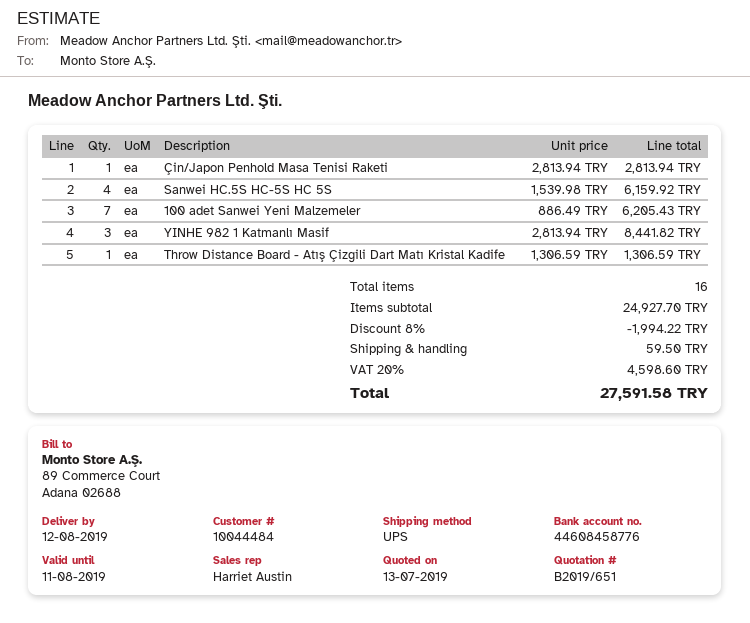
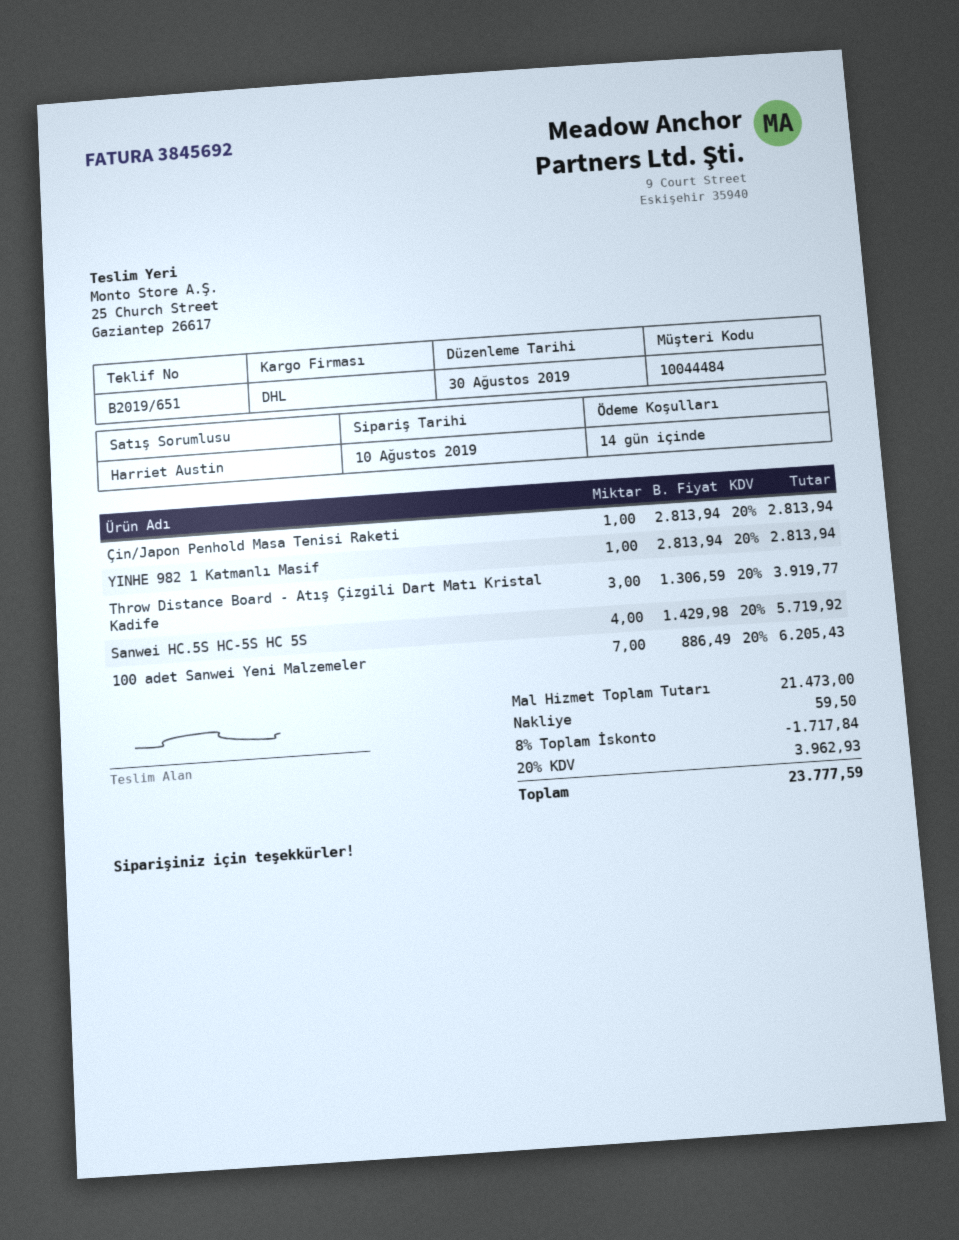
shipping method: UPS -> DHL
Sanwei HC.5S HC-5S HC 5S: 4 x 1539.98 = 6159.92 -> 4 x 1429.98 = 5719.92
YINHE 982 1 Katmanlı Masif: 3 x 2813.94 = 8441.82 -> 1 x 2813.94 = 2813.94
Throw Distance Board - Atış Çizgili Dart Matı Kristal Kadife: 1 x 1306.59 = 1306.59 -> 3 x 1306.59 = 3919.77
subtotal: 24927.70 -> 21473.00
discount: 8% = 1994.22 -> 8% = 1717.84
tax: 20% = 4598.60 -> 20% = 3962.93
total: 27591.58 -> 23777.59

